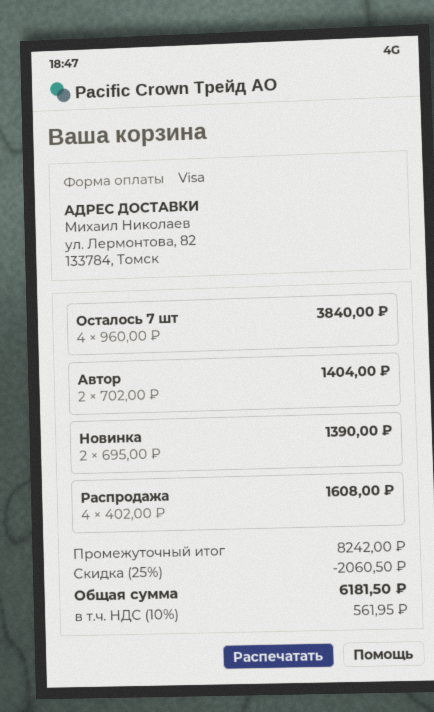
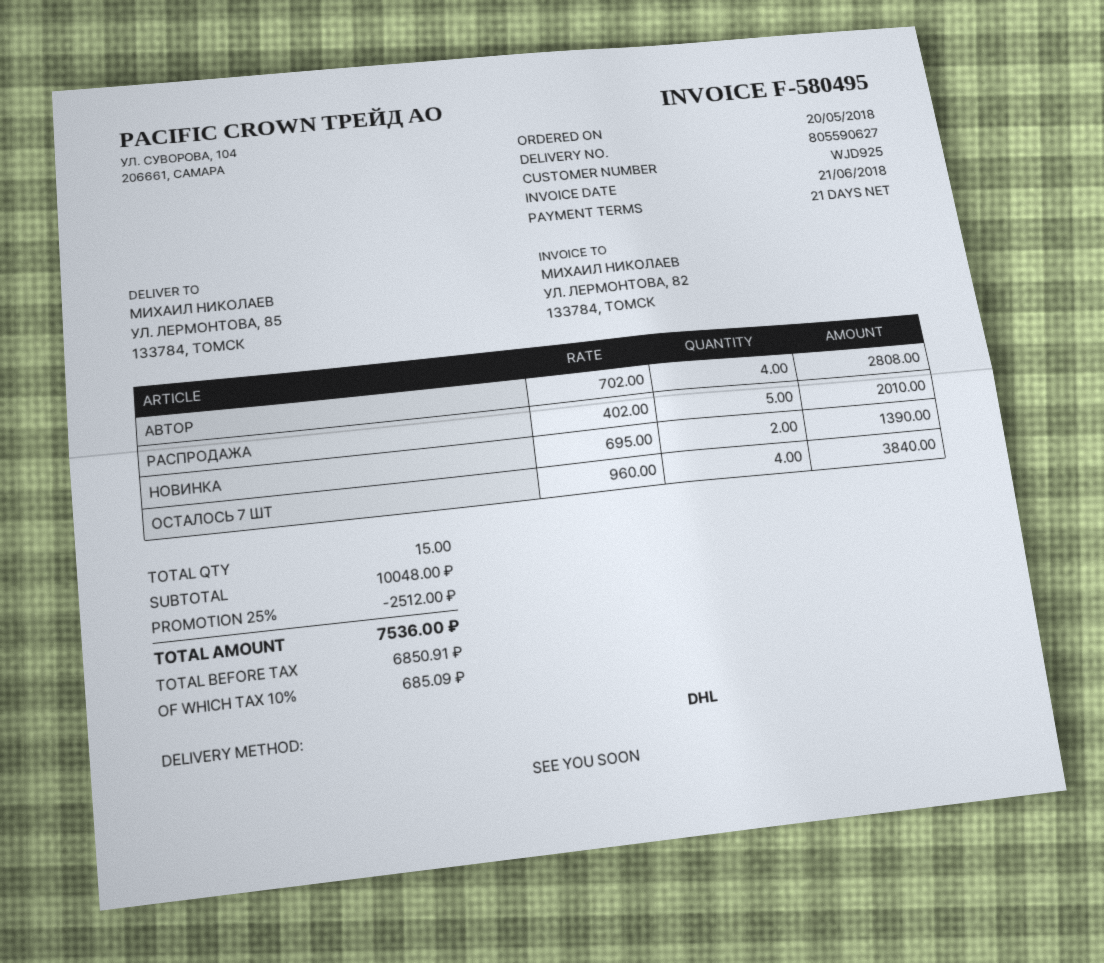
ship to: ул. Лермонтова, 82, 133784, Томск -> УЛ. ЛЕРМОНТОВА, 85, 133784, ТОМСК
Автор: 2 x 702.00 = 1404.00 -> 4 x 702.00 = 2808.00
Распродажа: 4 x 402.00 = 1608.00 -> 5 x 402.00 = 2010.00
subtotal: 8242.00 -> 10048.00
discount: 25% = 2060.50 -> 25% = 2512.00
tax: 10% = 561.95 -> 10% = 685.09
total: 6181.50 -> 7536.00

